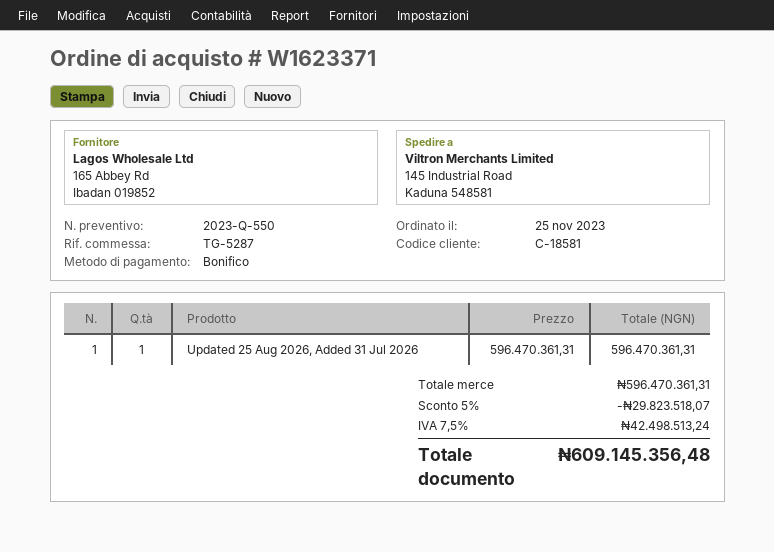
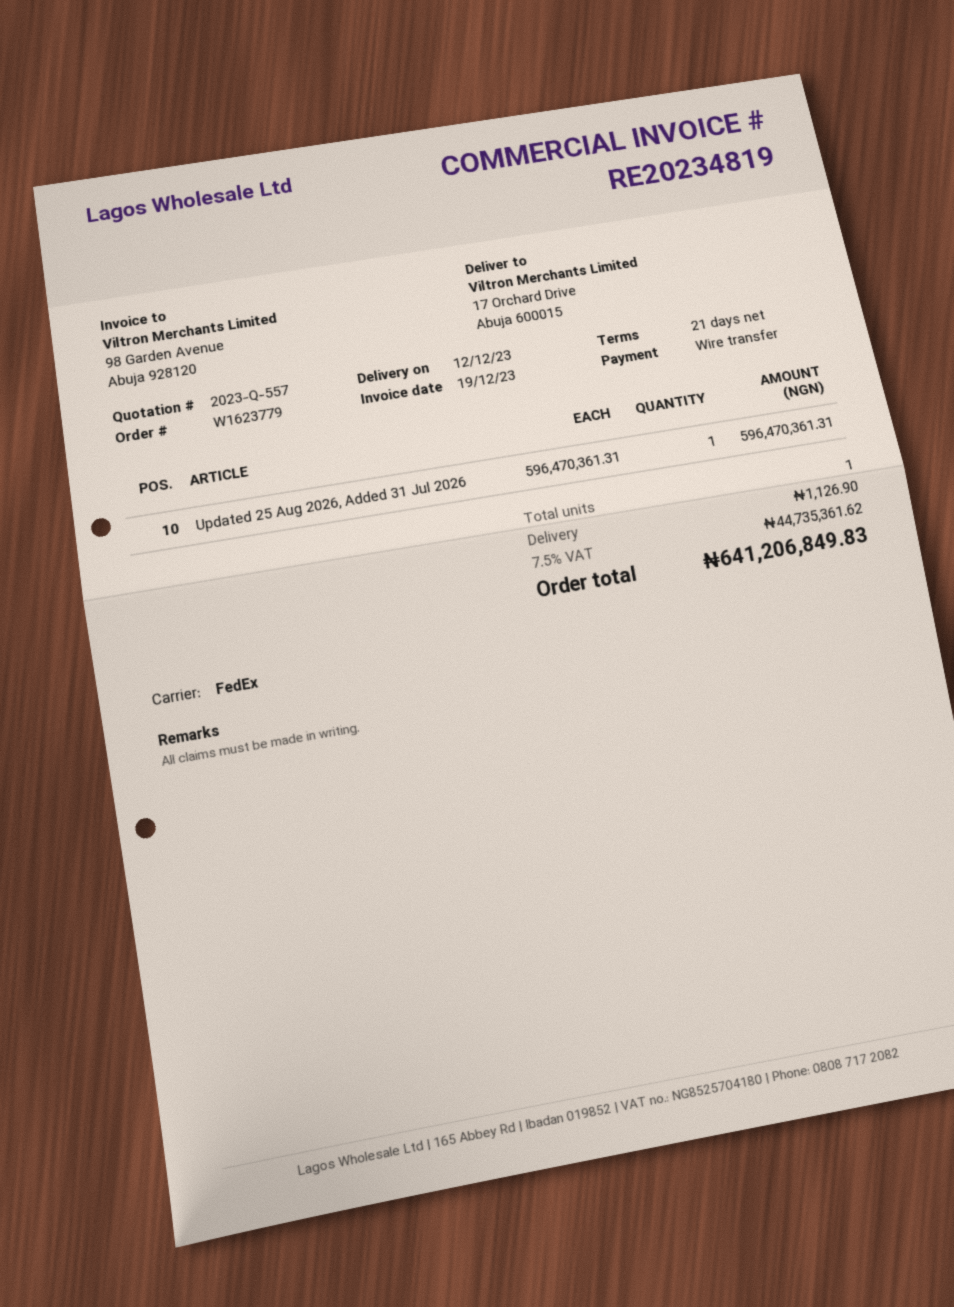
quote number: 2023-Q-550 -> 2023-Q-557
order number: W1623371 -> W1623779
ship to: 145 Industrial Road, Kaduna 548581 -> 17 Orchard Drive, Abuja 600015
discount: 5% = 29823518.07 -> none
shipping: none -> 1126.90
tax: 7.5% = 42498513.24 -> 7.5% = 44735361.62
total: 609145356.48 -> 641206849.83

